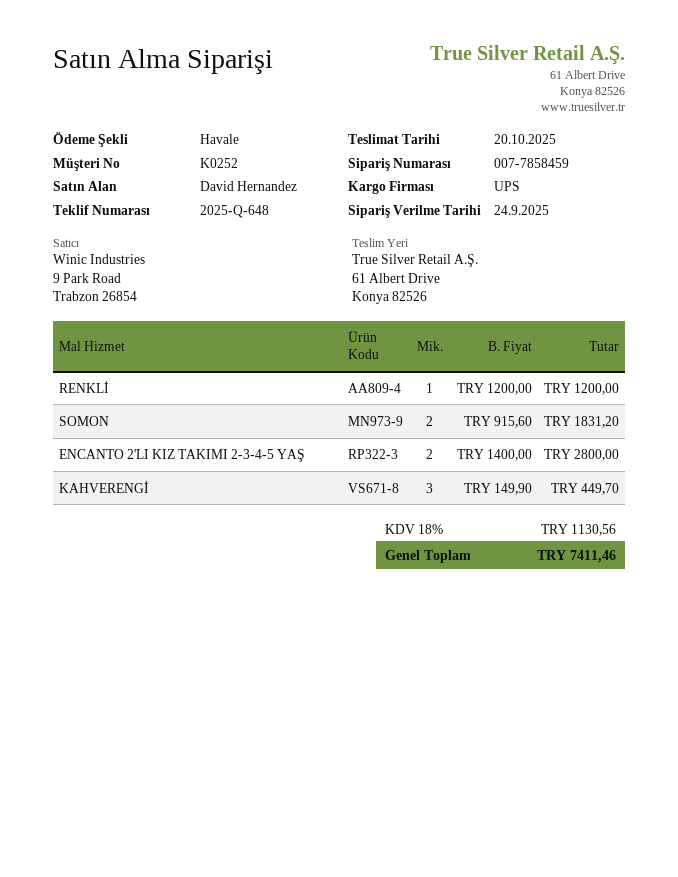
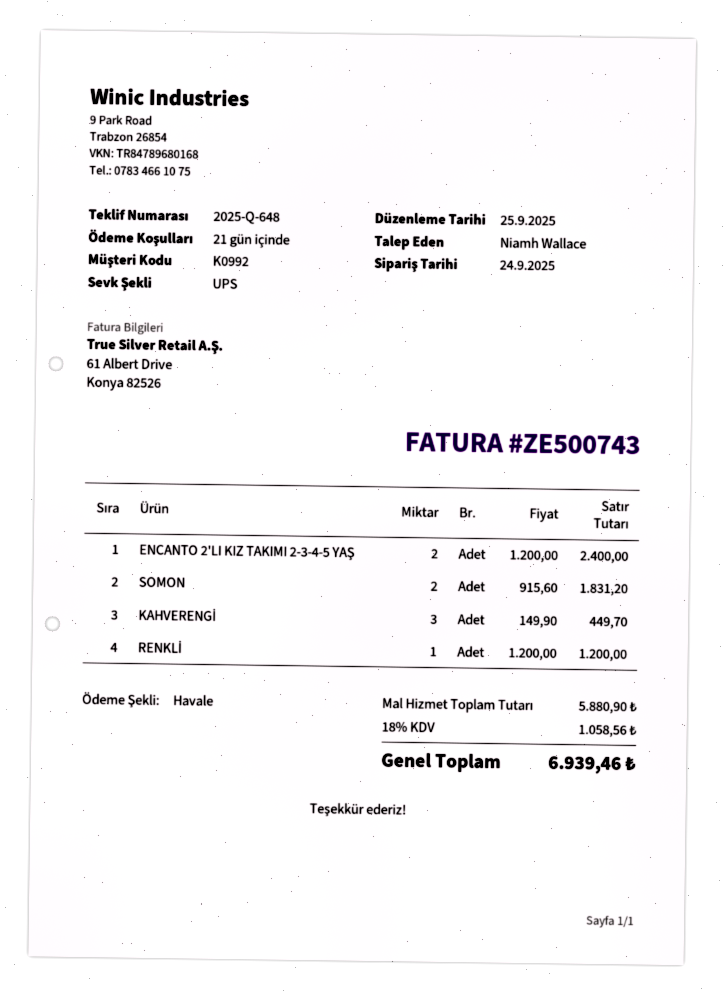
customer number: K0252 -> K0992
ordered by: David Hernandez -> Niamh Wallace
ENCANTO 2'LI KIZ TAKIMI 2-3-4-5 YAŞ: 2 x 1400.00 = 2800.00 -> 2 x 1200.00 = 2400.00
tax: 18% = 1130.56 -> 18% = 1058.56
total: 7411.46 -> 6939.46

